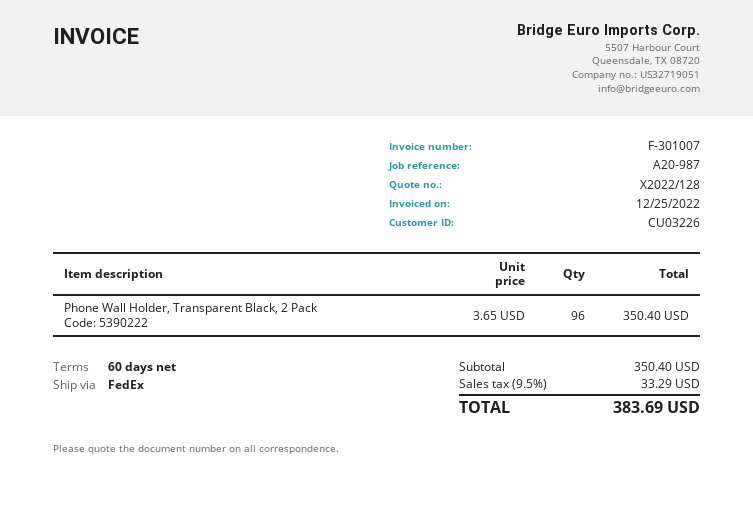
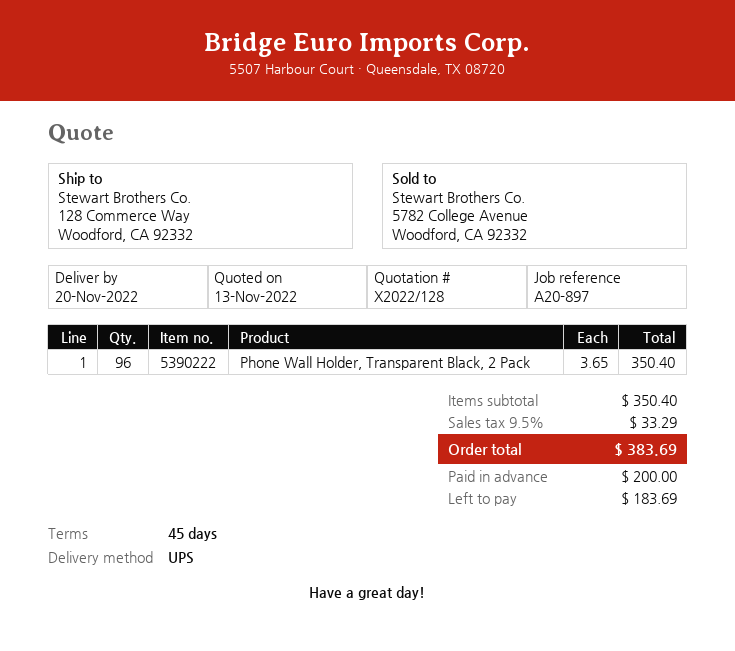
payment terms: 60 days -> 45 days
reference: A20-987 -> A20-897
shipping method: FedEx -> UPS

